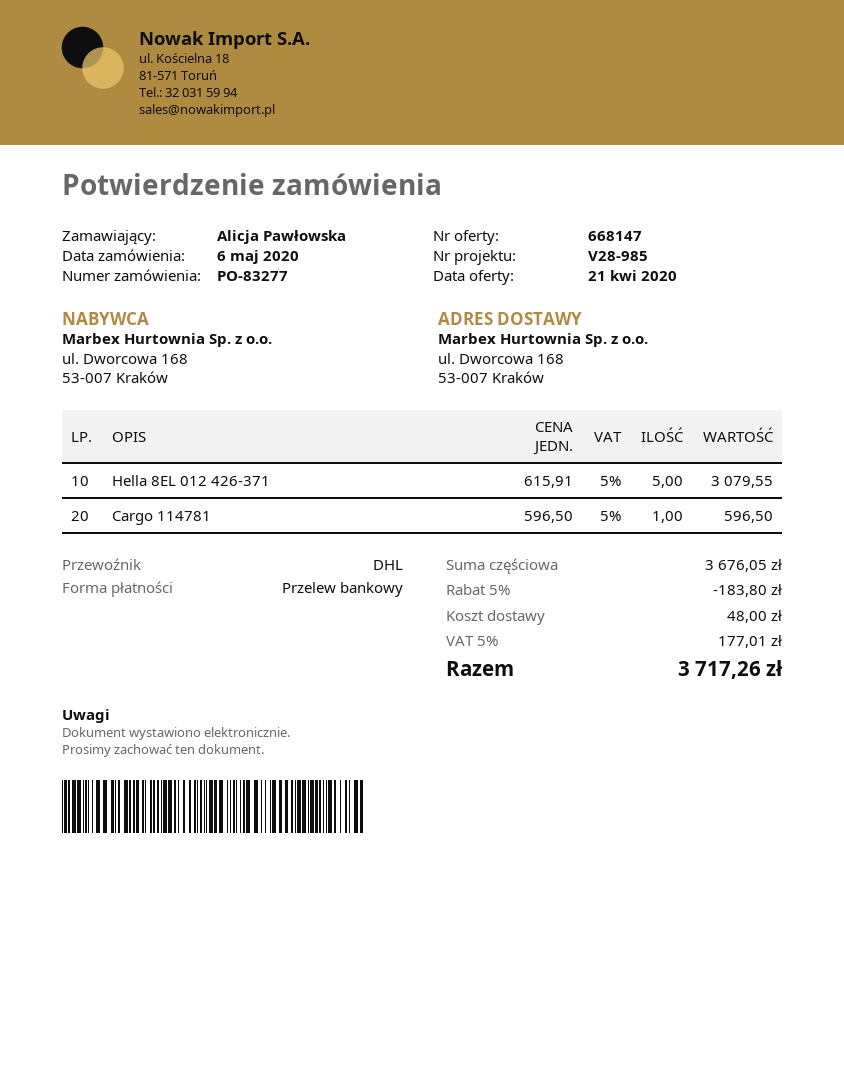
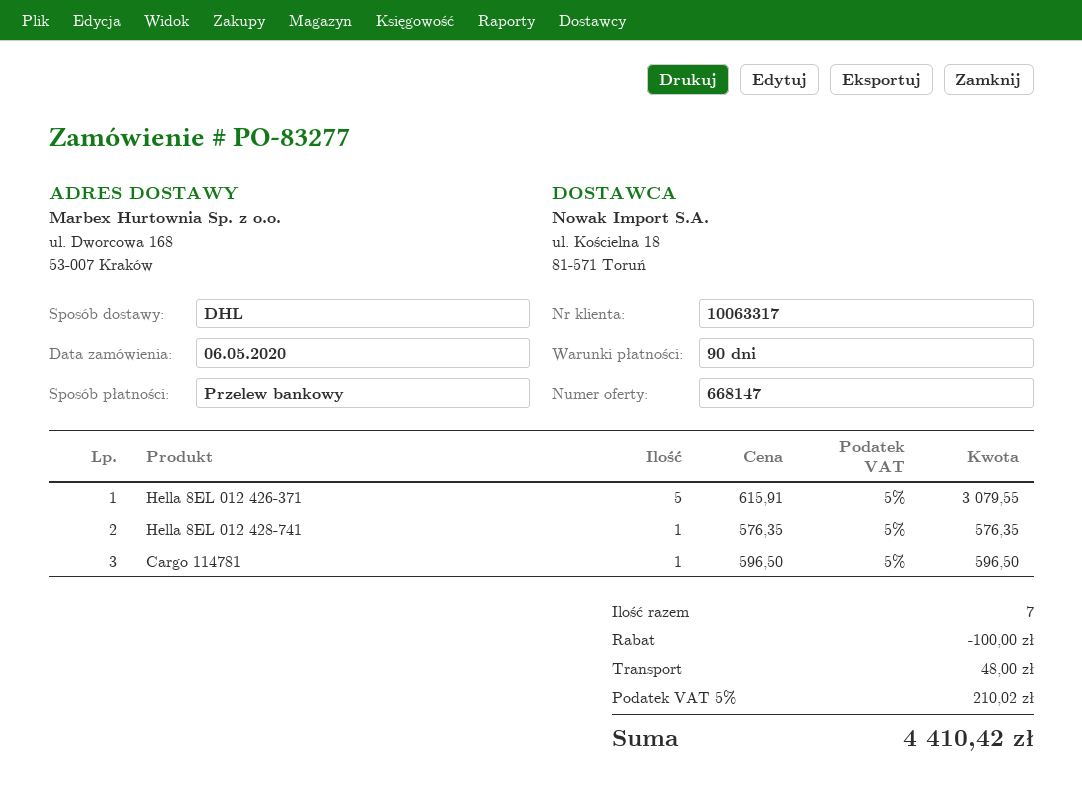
Hella 8EL 012 428-741: none -> 1 x 576.35 = 576.35
discount: 183.80 -> 100.00
tax: 5% = 177.01 -> 5% = 210.02
total: 3717.26 -> 4410.42

